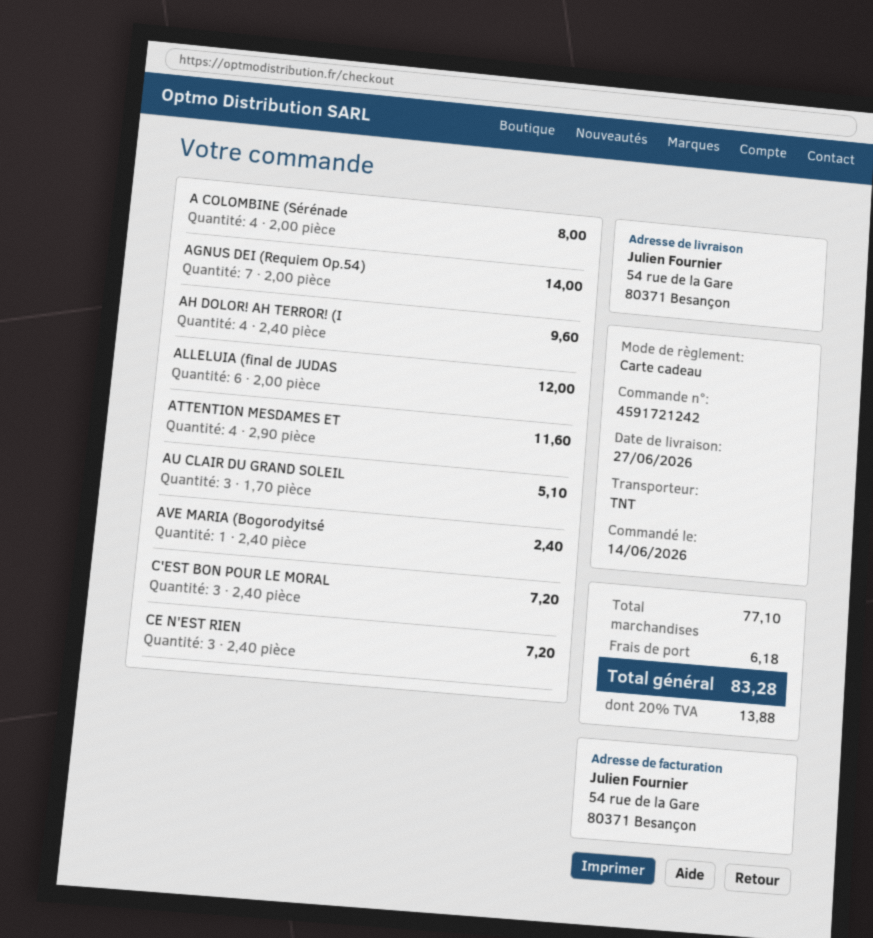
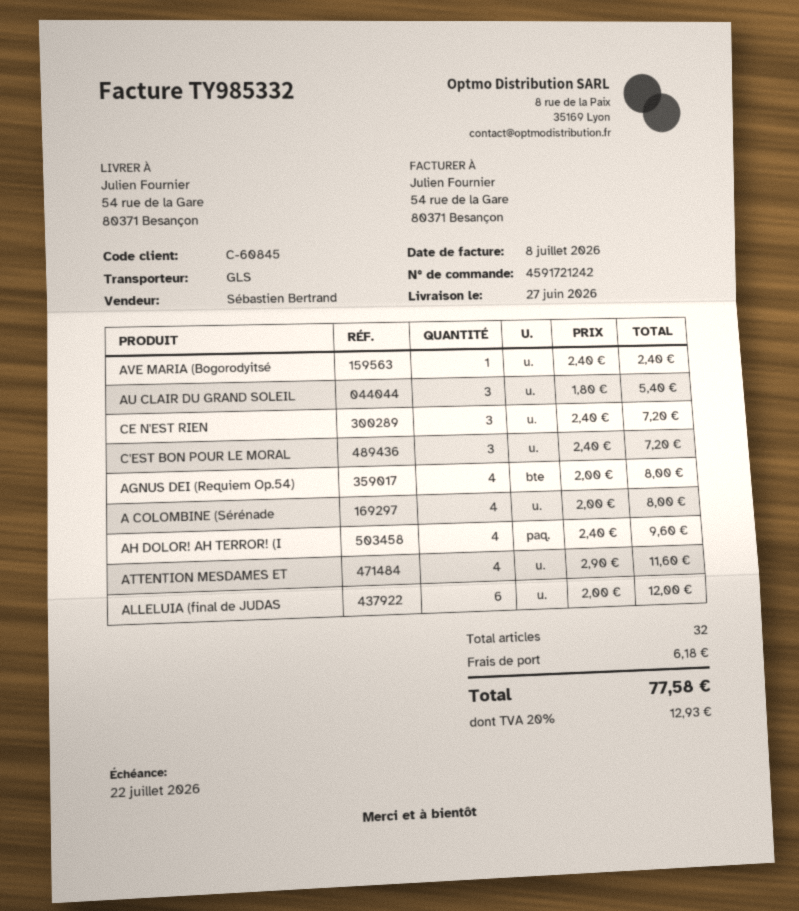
shipping method: TNT -> GLS
AGNUS DEI (Requiem Op.54): 7 x 2.00 = 14.00 -> 4 x 2.00 = 8.00
AU CLAIR DU GRAND SOLEIL: 3 x 1.70 = 5.10 -> 3 x 1.80 = 5.40
tax: 20% = 13.88 -> 20% = 12.93
total: 83.28 -> 77.58

